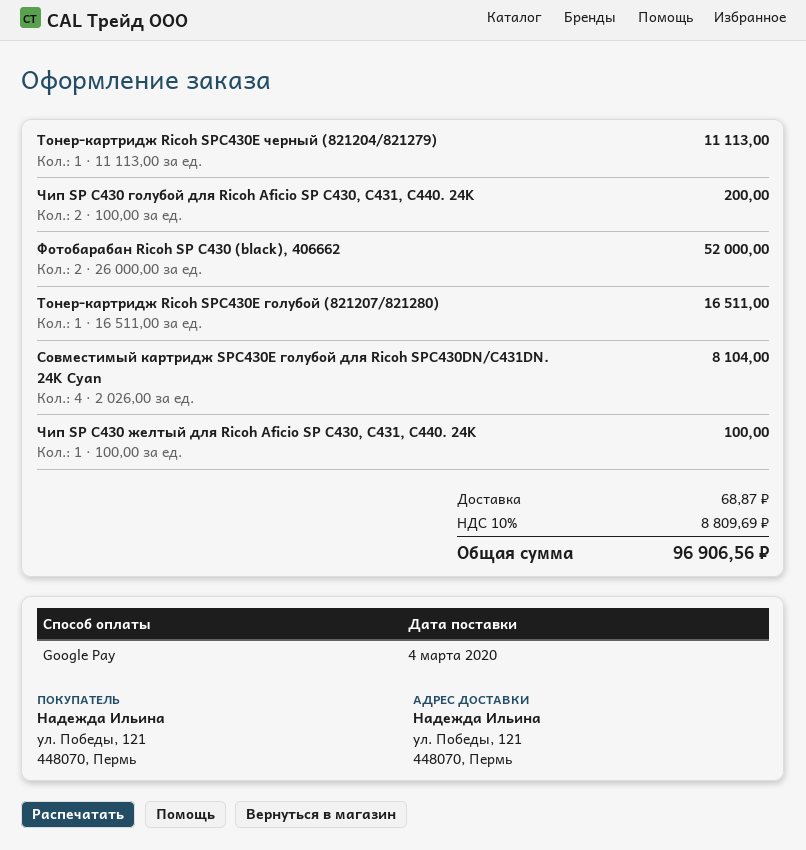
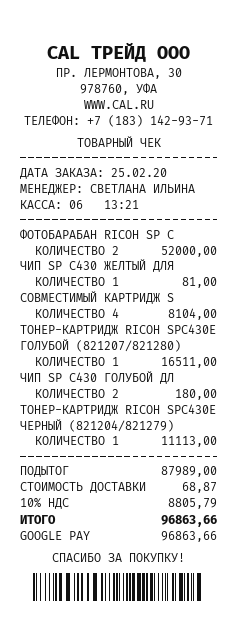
Чип SP C430 голубой для Ricoh Aficio SP C430, C431, C440. 24K: 2 for 200.00 -> 2 for 180.00
Чип SP C430 желтый для Ricoh Aficio SP C430, C431, C440. 24K: 1 for 100.00 -> 1 for 81.00
tax: 10% = 8809.69 -> 10% = 8805.79
total: 96906.56 -> 96863.66

